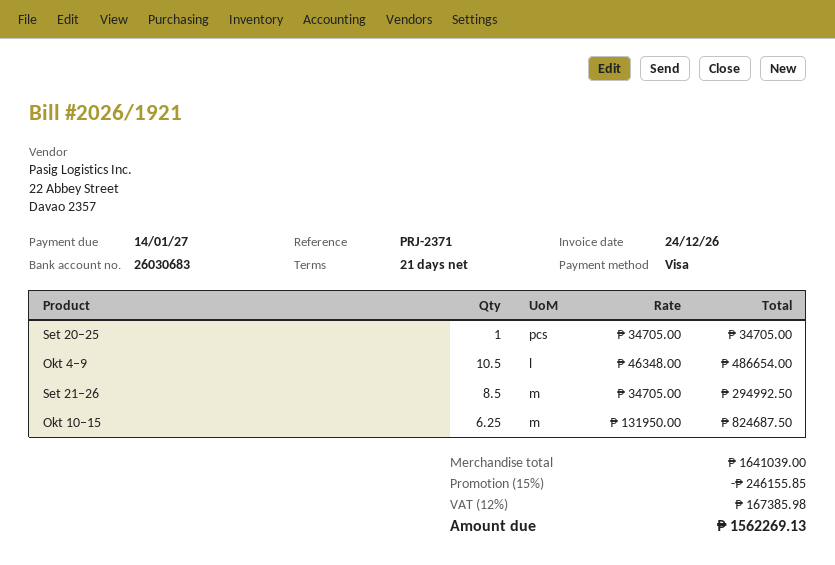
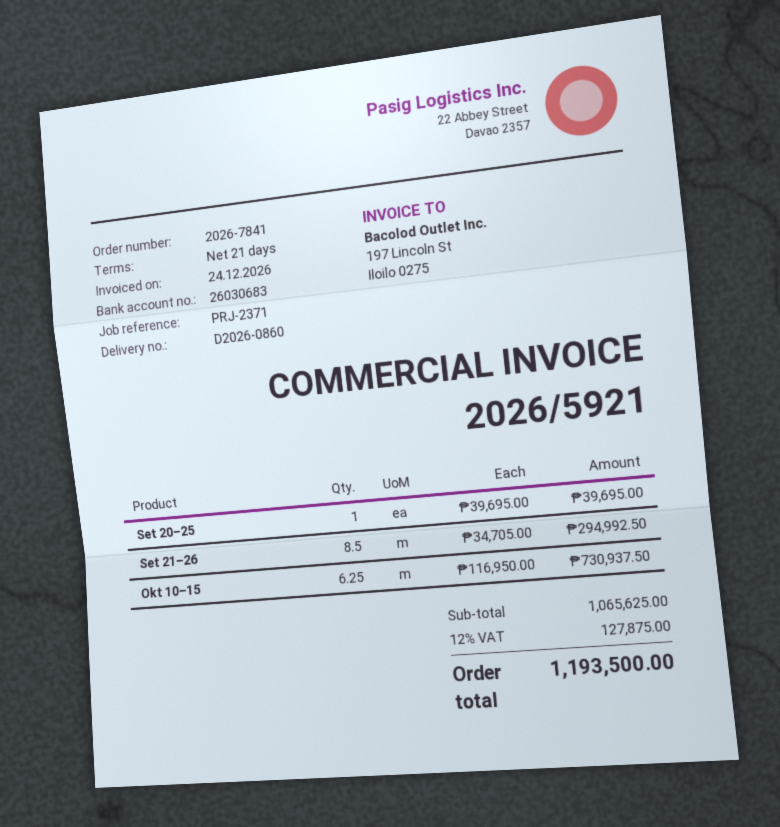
invoice number: 2026/1921 -> 2026/5921
Set 20–25: 1 x 34705.00 = 34705.00 -> 1 x 39695.00 = 39695.00
Okt 4–9: 10.5 x 46348.00 = 486654.00 -> none
Okt 10–15: 6.25 x 131950.00 = 824687.50 -> 6.25 x 116950.00 = 730937.50
subtotal: 1641039.00 -> 1065625.00
discount: 15% = 246155.85 -> none
tax: 12% = 167385.98 -> 12% = 127875.00
total: 1562269.13 -> 1193500.00

